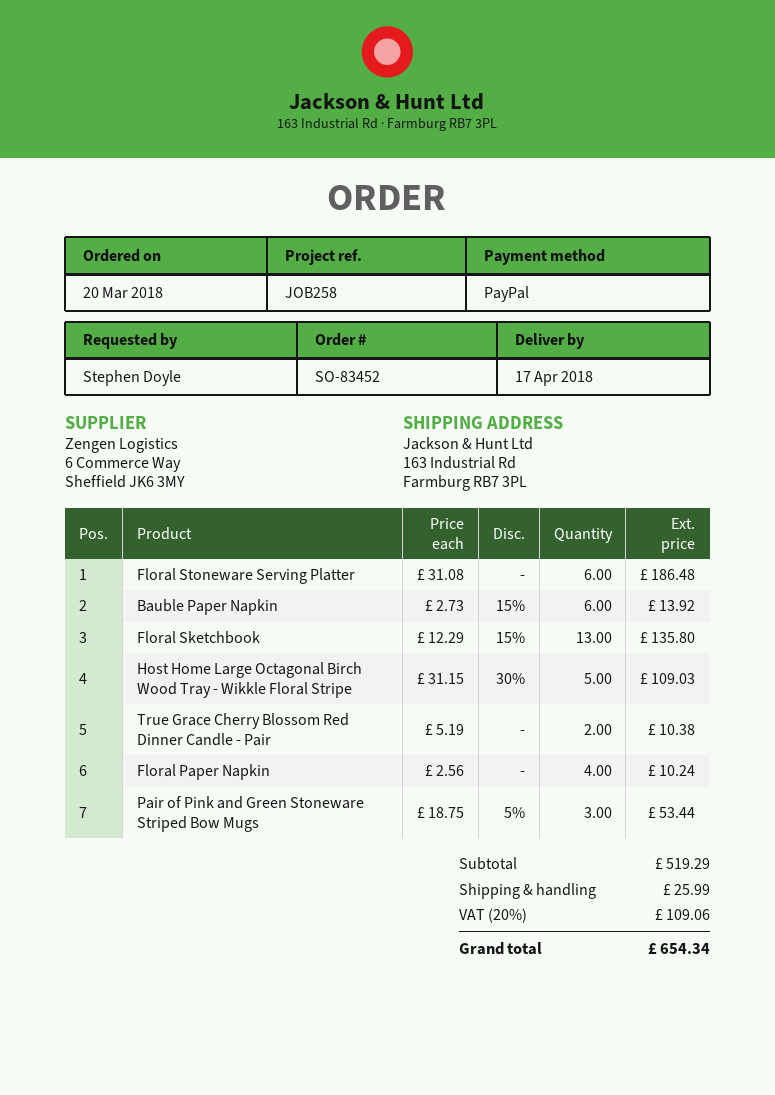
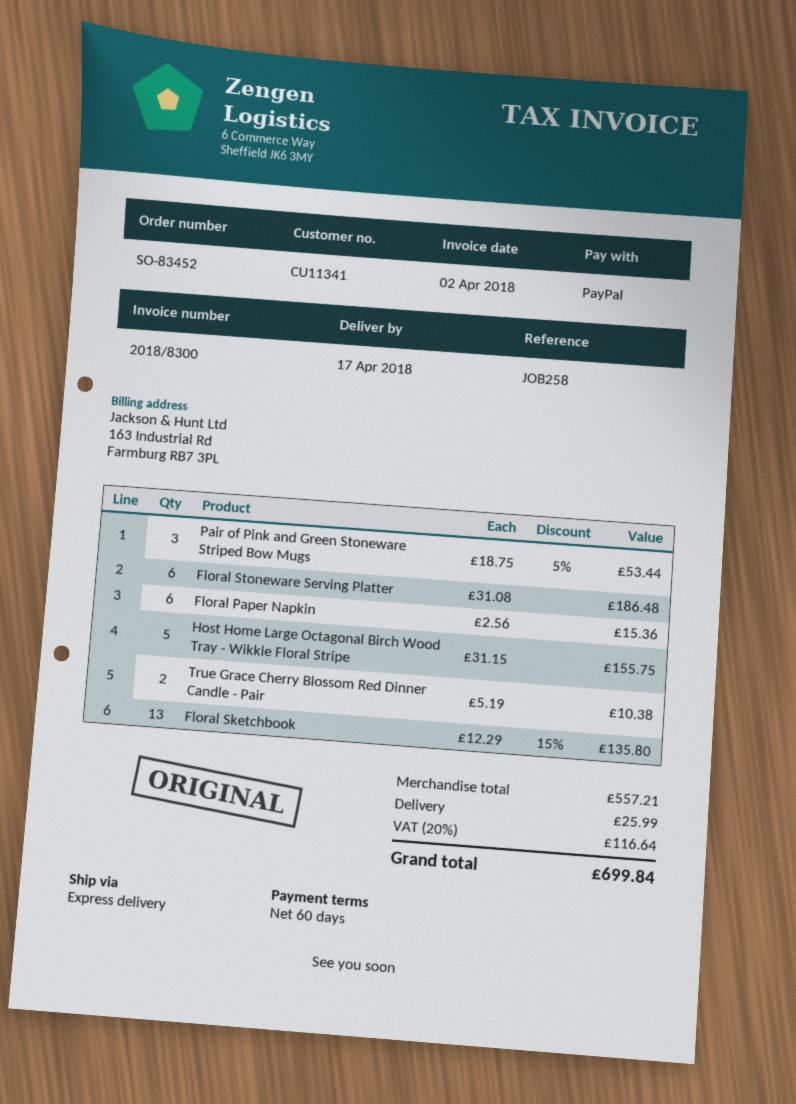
Bauble Paper Napkin: 6 x 2.73 - 15% = 13.92 -> none
Host Home Large Octagonal Birch Wood Tray - Wikkle Floral Stripe: 5 x 31.15 - 30% = 109.03 -> 5 x 31.15 = 155.75
Floral Paper Napkin: 4 x 2.56 = 10.24 -> 6 x 2.56 = 15.36
subtotal: 519.29 -> 557.21
tax: 20% = 109.06 -> 20% = 116.64
total: 654.34 -> 699.84

